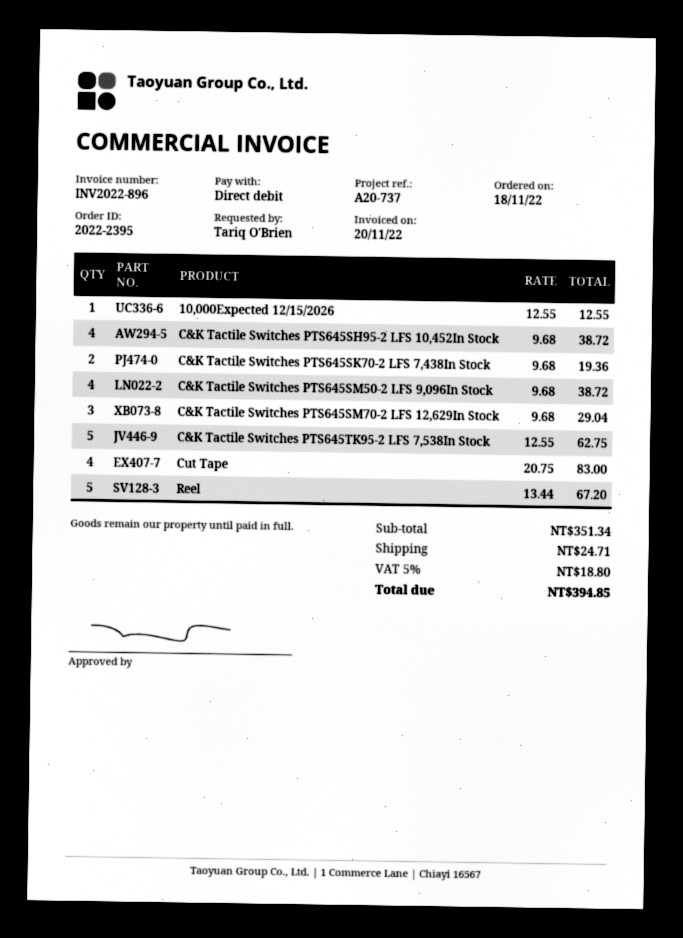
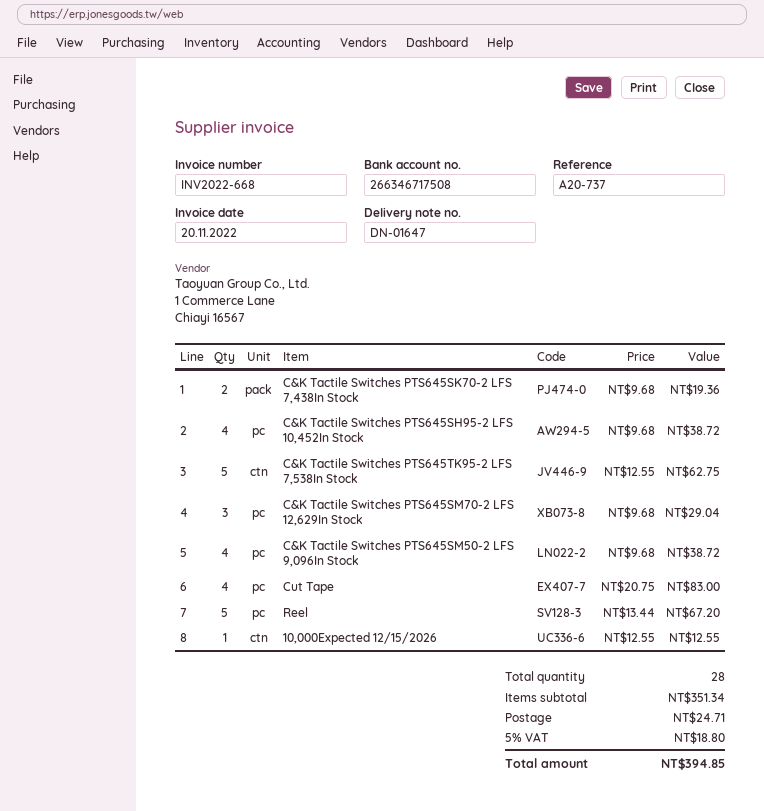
invoice number: INV2022-896 -> INV2022-668

